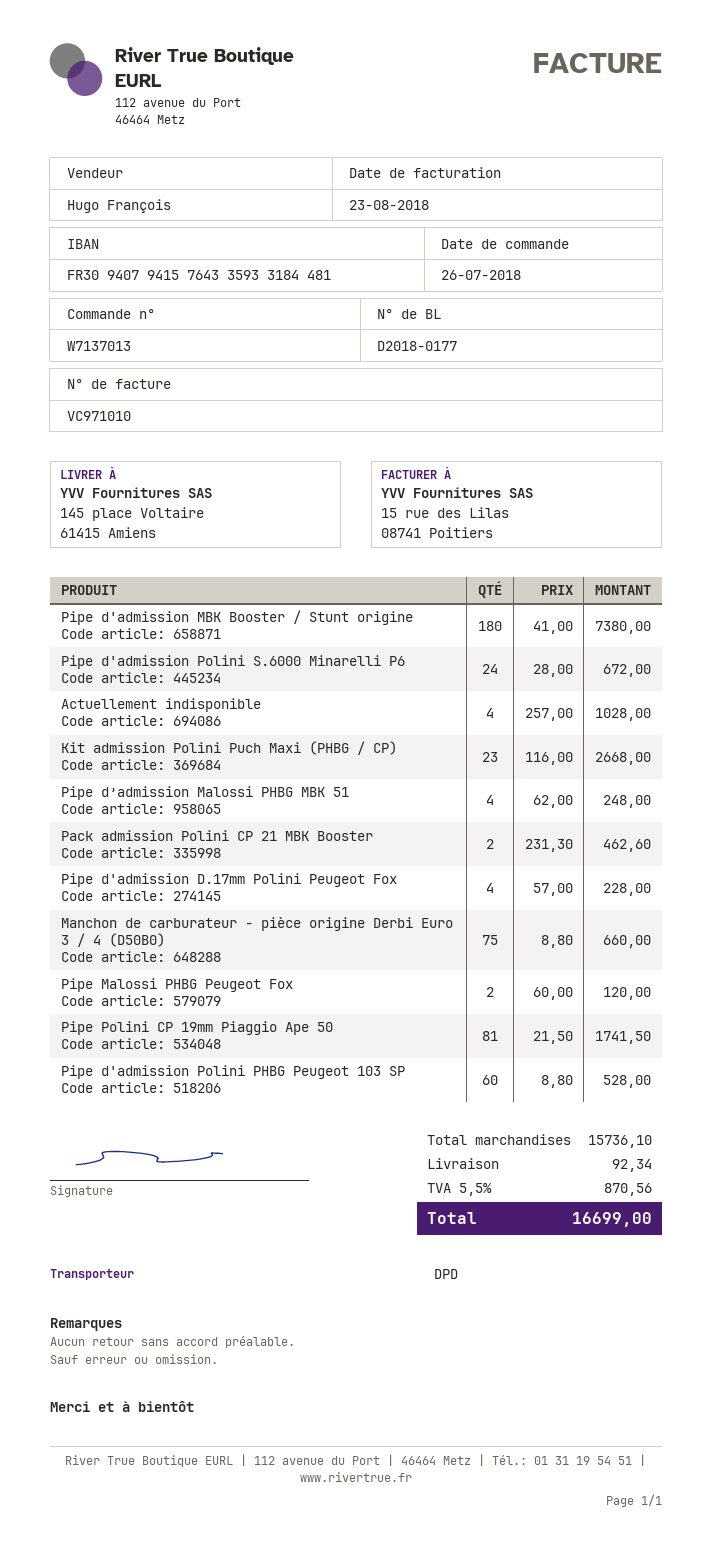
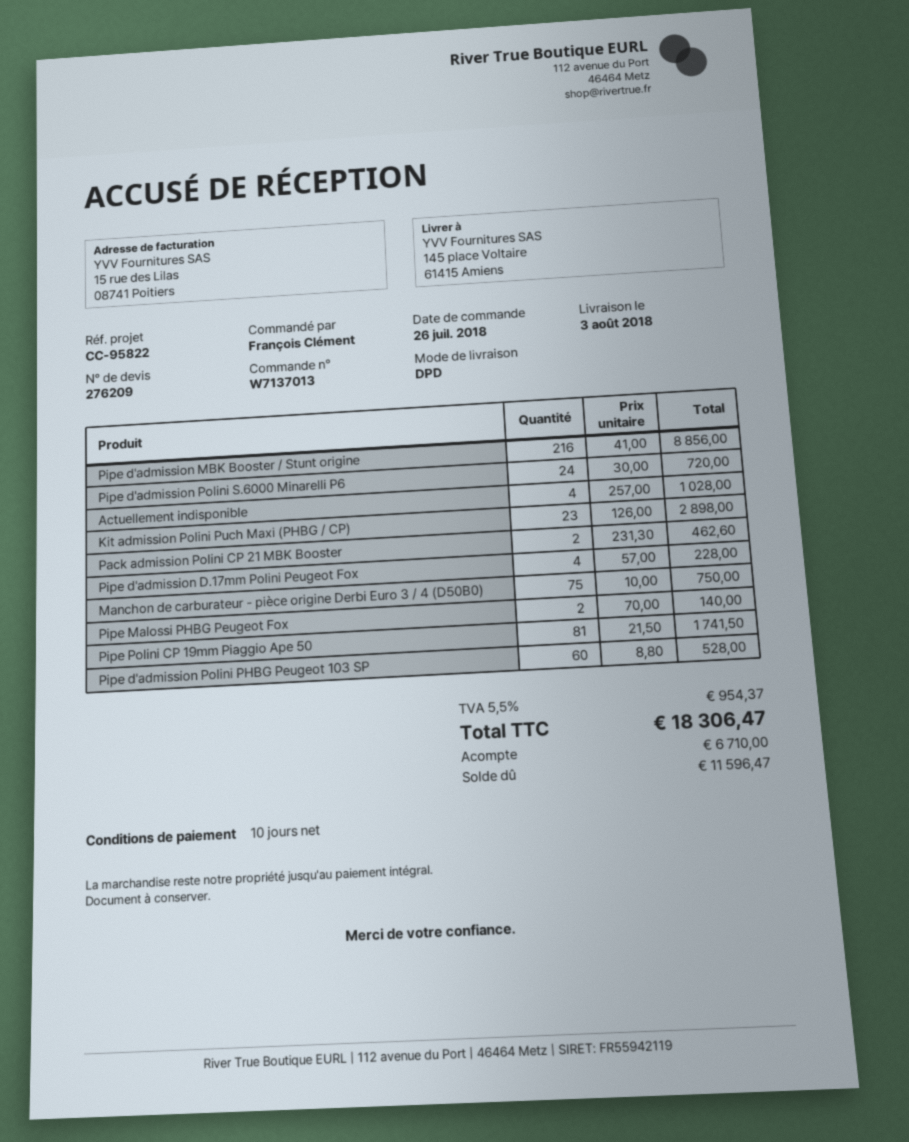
Pipe d'admission MBK Booster / Stunt origine: 180 x 41.00 = 7380.00 -> 216 x 41.00 = 8856.00
Pipe d'admission Polini S.6000 Minarelli P6: 24 x 28.00 = 672.00 -> 24 x 30.00 = 720.00
Kit admission Polini Puch Maxi (PHBG / CP): 23 x 116.00 = 2668.00 -> 23 x 126.00 = 2898.00
Pipe d’admission Malossi PHBG MBK 51: 4 x 62.00 = 248.00 -> none
Manchon de carburateur - pièce origine Derbi Euro 3 / 4 (D50B0): 75 x 8.80 = 660.00 -> 75 x 10.00 = 750.00
Pipe Malossi PHBG Peugeot Fox: 2 x 60.00 = 120.00 -> 2 x 70.00 = 140.00
shipping: 92.34 -> none
tax: 5.5% = 870.56 -> 5.5% = 954.37
total: 16699.00 -> 18306.47

